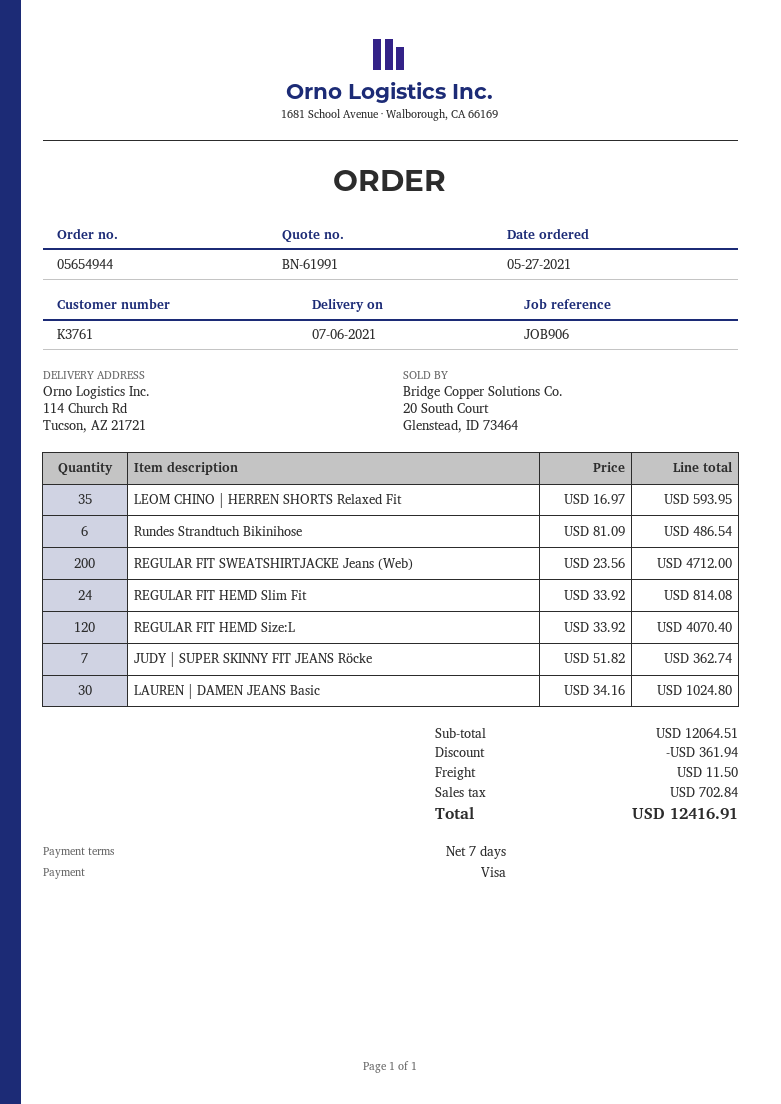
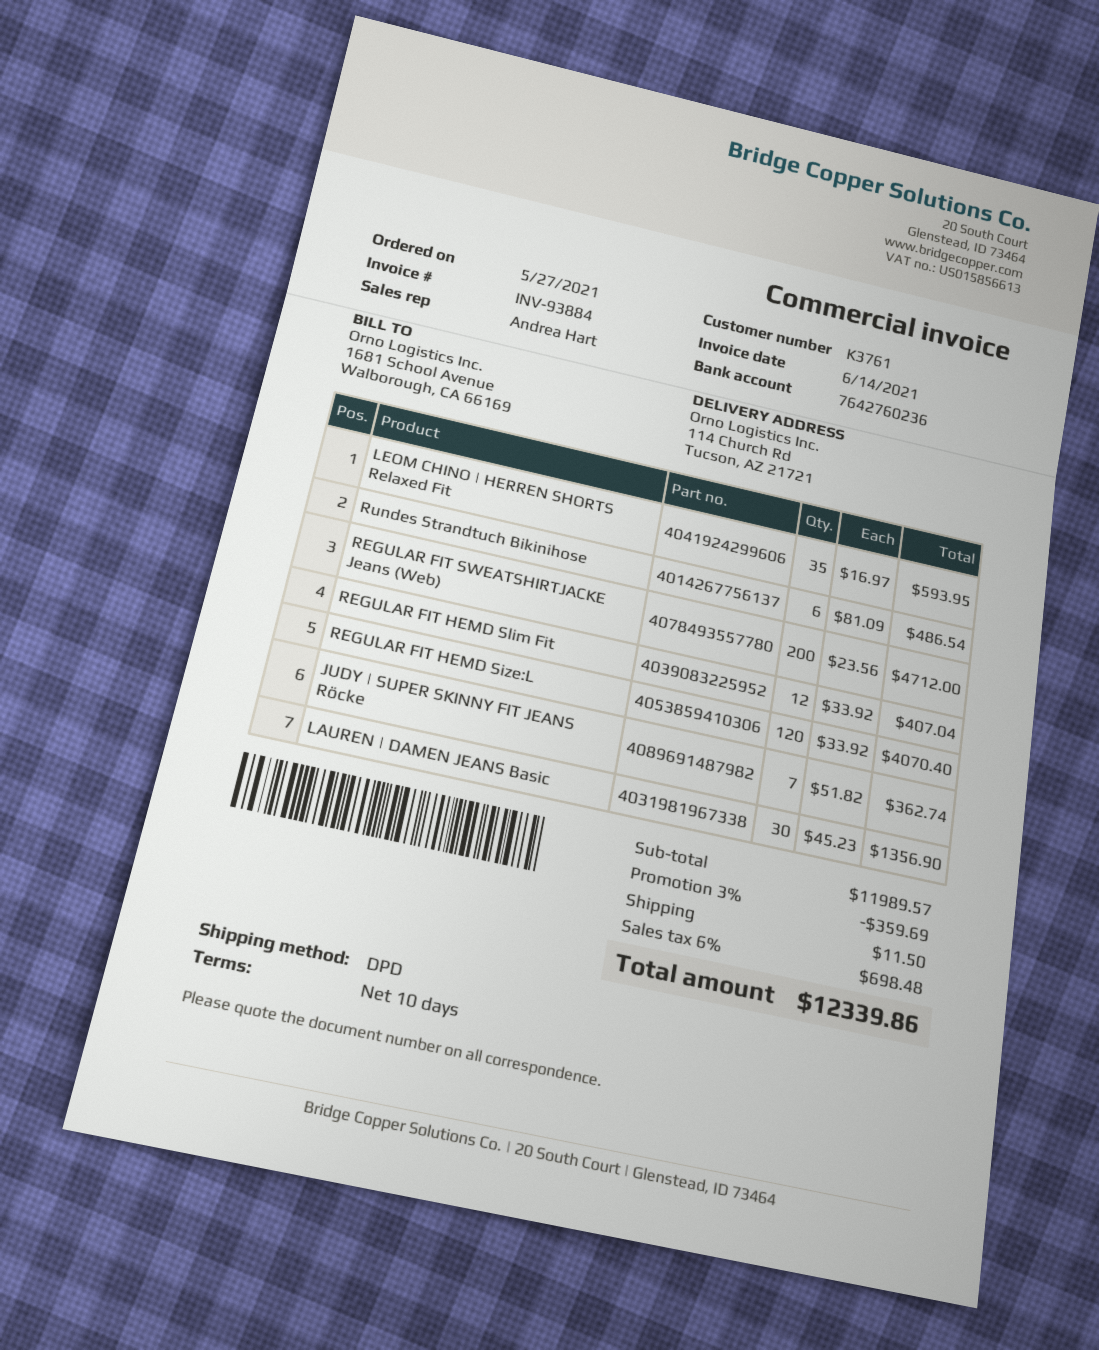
payment terms: 7 days -> 10 days
REGULAR FIT HEMD Slim Fit: 24 x 33.92 = 814.08 -> 12 x 33.92 = 407.04
LAUREN | DAMEN JEANS Basic: 30 x 34.16 = 1024.80 -> 30 x 45.23 = 1356.90
subtotal: 12064.51 -> 11989.57
discount: 361.94 -> 359.69
tax: 702.84 -> 698.48
total: 12416.91 -> 12339.86

